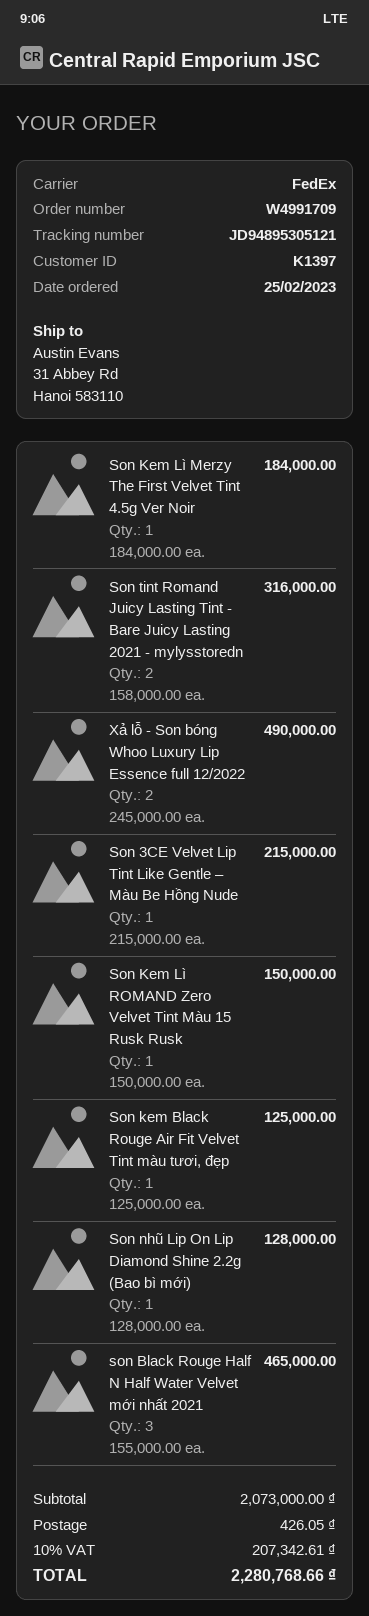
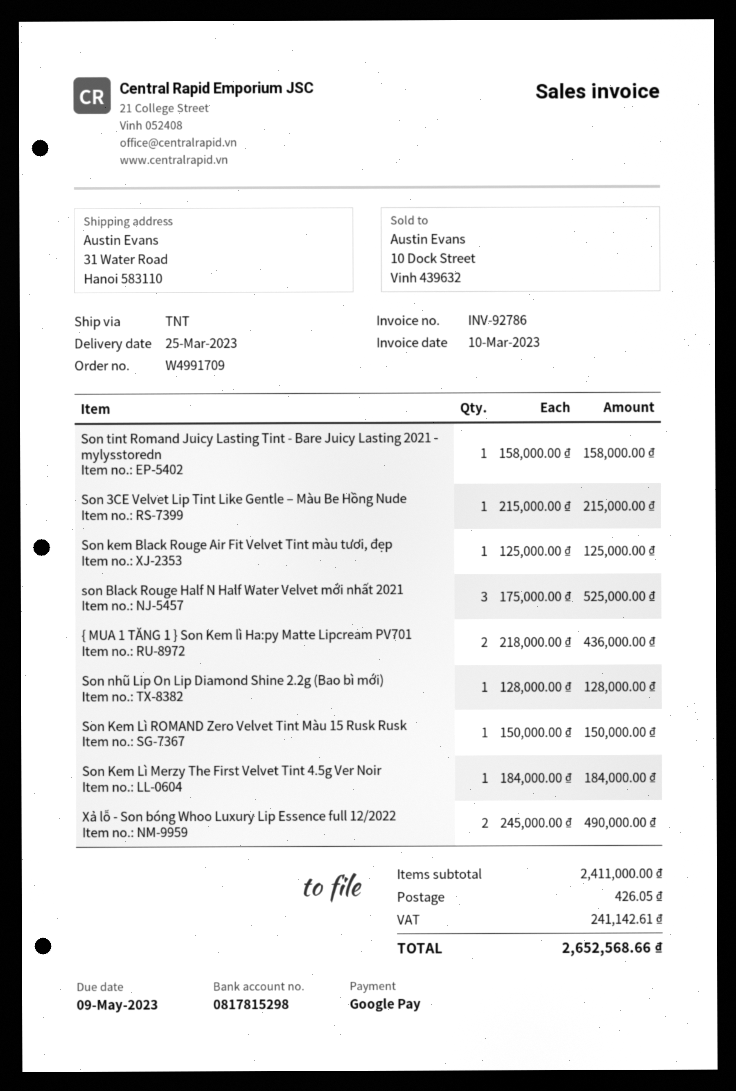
shipping method: FedEx -> TNT
ship to: 31 Abbey Rd, Hanoi 583110 -> 31 Water Road, Hanoi 583110
Son tint Romand Juicy Lasting Tint - Bare Juicy Lasting 2021 - mylysstoredn: 2 x 158000.00 = 316000.00 -> 1 x 158000.00 = 158000.00
son Black Rouge Half N Half Water Velvet mới nhất 2021: 3 x 155000.00 = 465000.00 -> 3 x 175000.00 = 525000.00
{ MUA 1 TĂNG 1 } Son Kem lì Ha:py Matte Lipcream PV701: none -> 2 x 218000.00 = 436000.00
subtotal: 2073000.00 -> 2411000.00
tax: 207342.61 -> 241142.61
total: 2280768.66 -> 2652568.66

